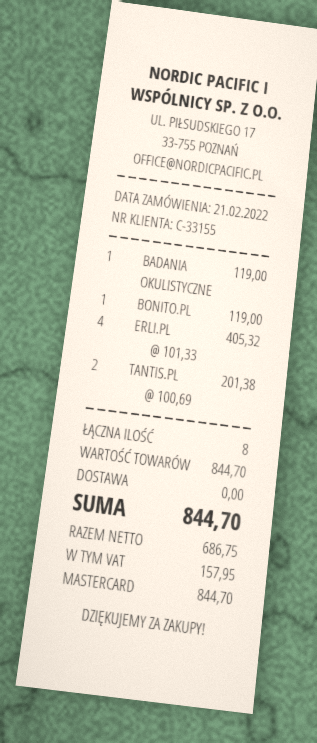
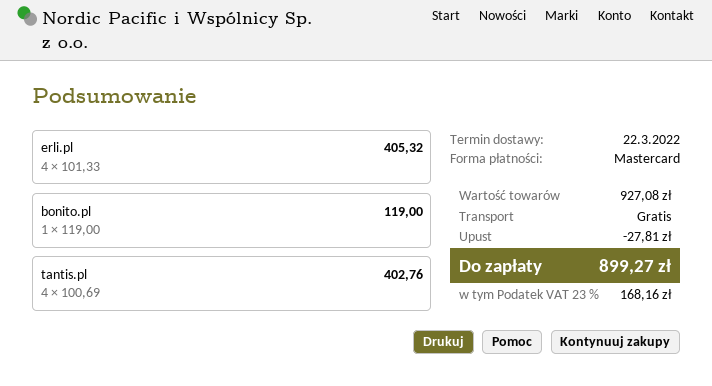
BADANIA OKULISTYCZNE: 1 x 119.00 = 119.00 -> none
TANTIS.PL: 2 x 100.69 = 201.38 -> 4 x 100.69 = 402.76
subtotal: 844.70 -> 927.08
discount: none -> 27.81
tax: 157.95 -> 168.16
total: 844.70 -> 899.27

